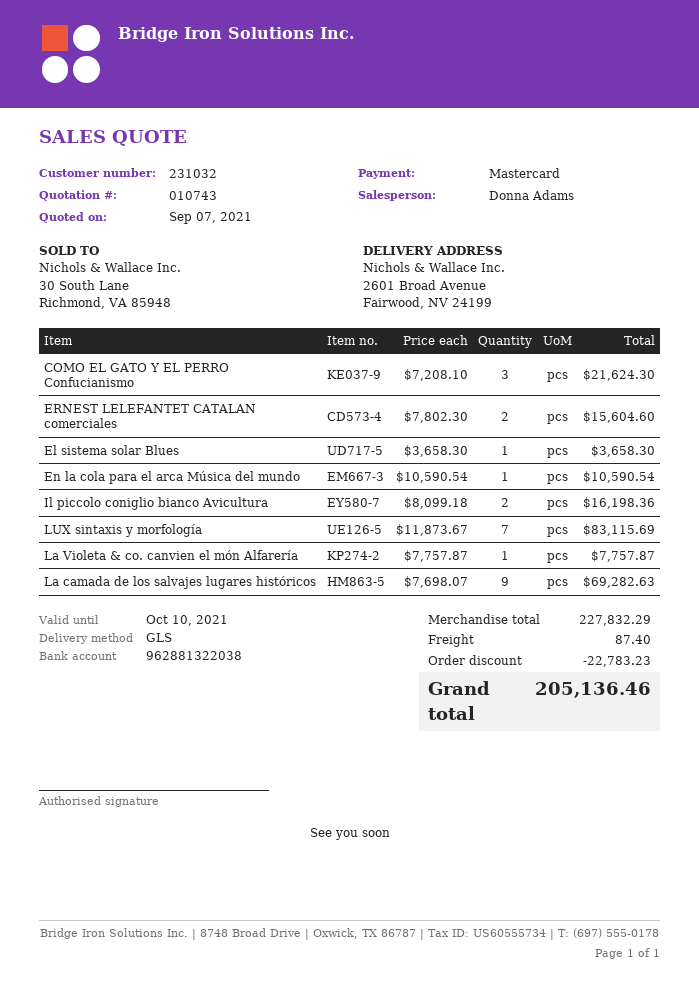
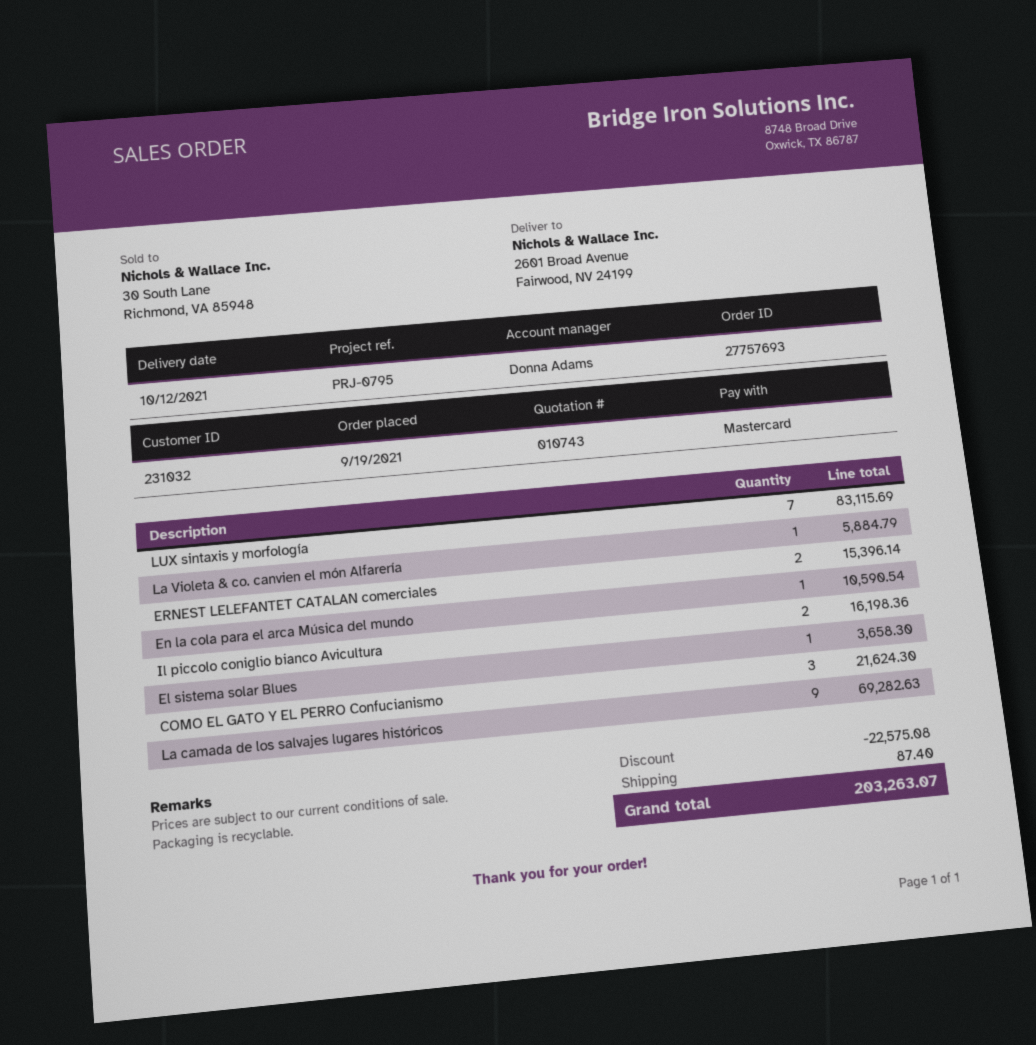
ERNEST LELEFANTET CATALAN comerciales: 2 for 15604.60 -> 2 for 15396.14
La Violeta & co. canvien el món Alfarería: 1 for 7757.87 -> 1 for 5884.79
discount: 22783.23 -> 22575.08
total: 205136.46 -> 203263.07

